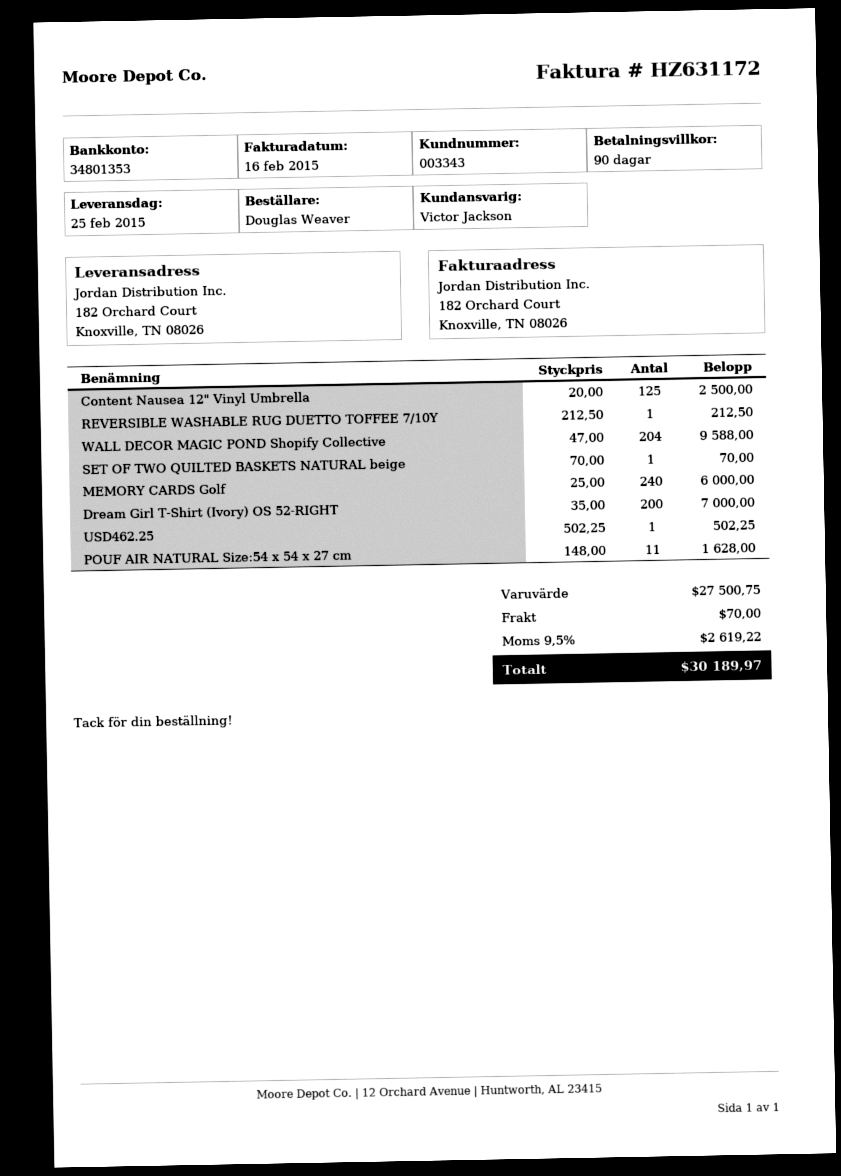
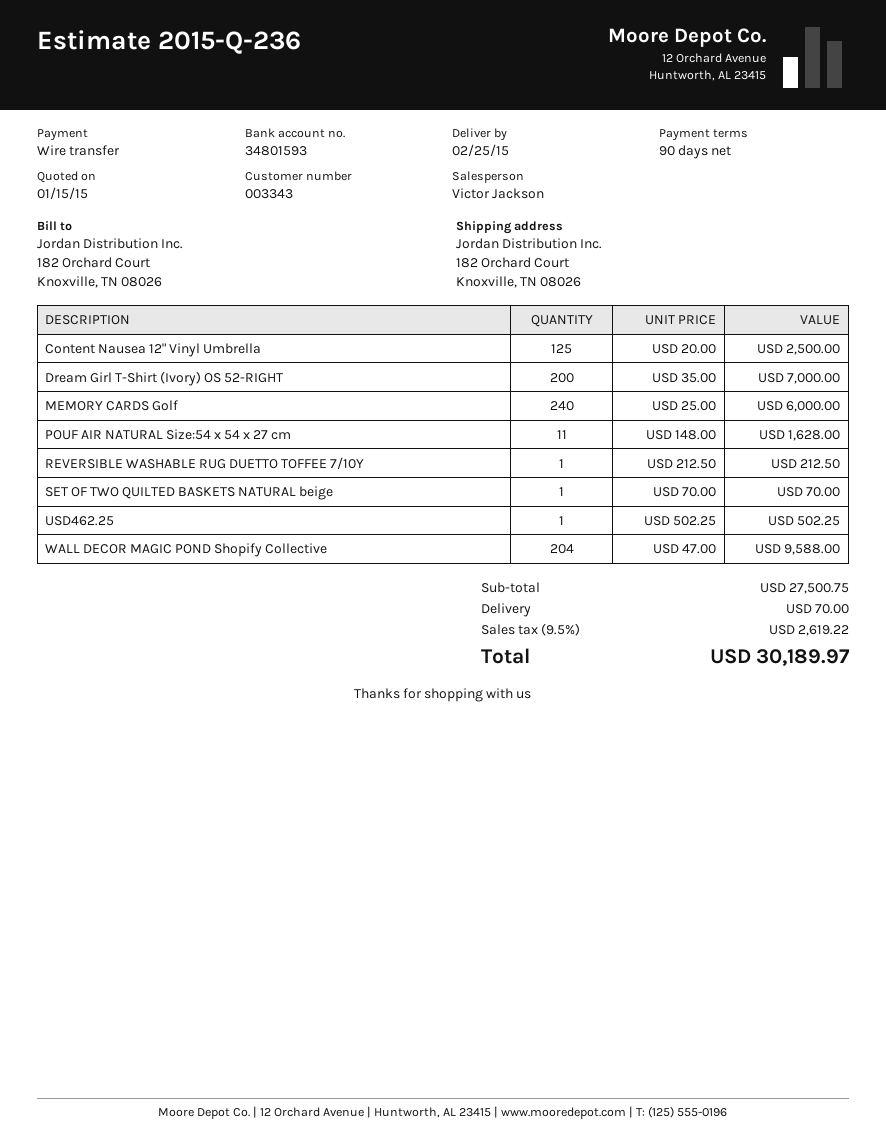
bank account: 34801353 -> 34801593

